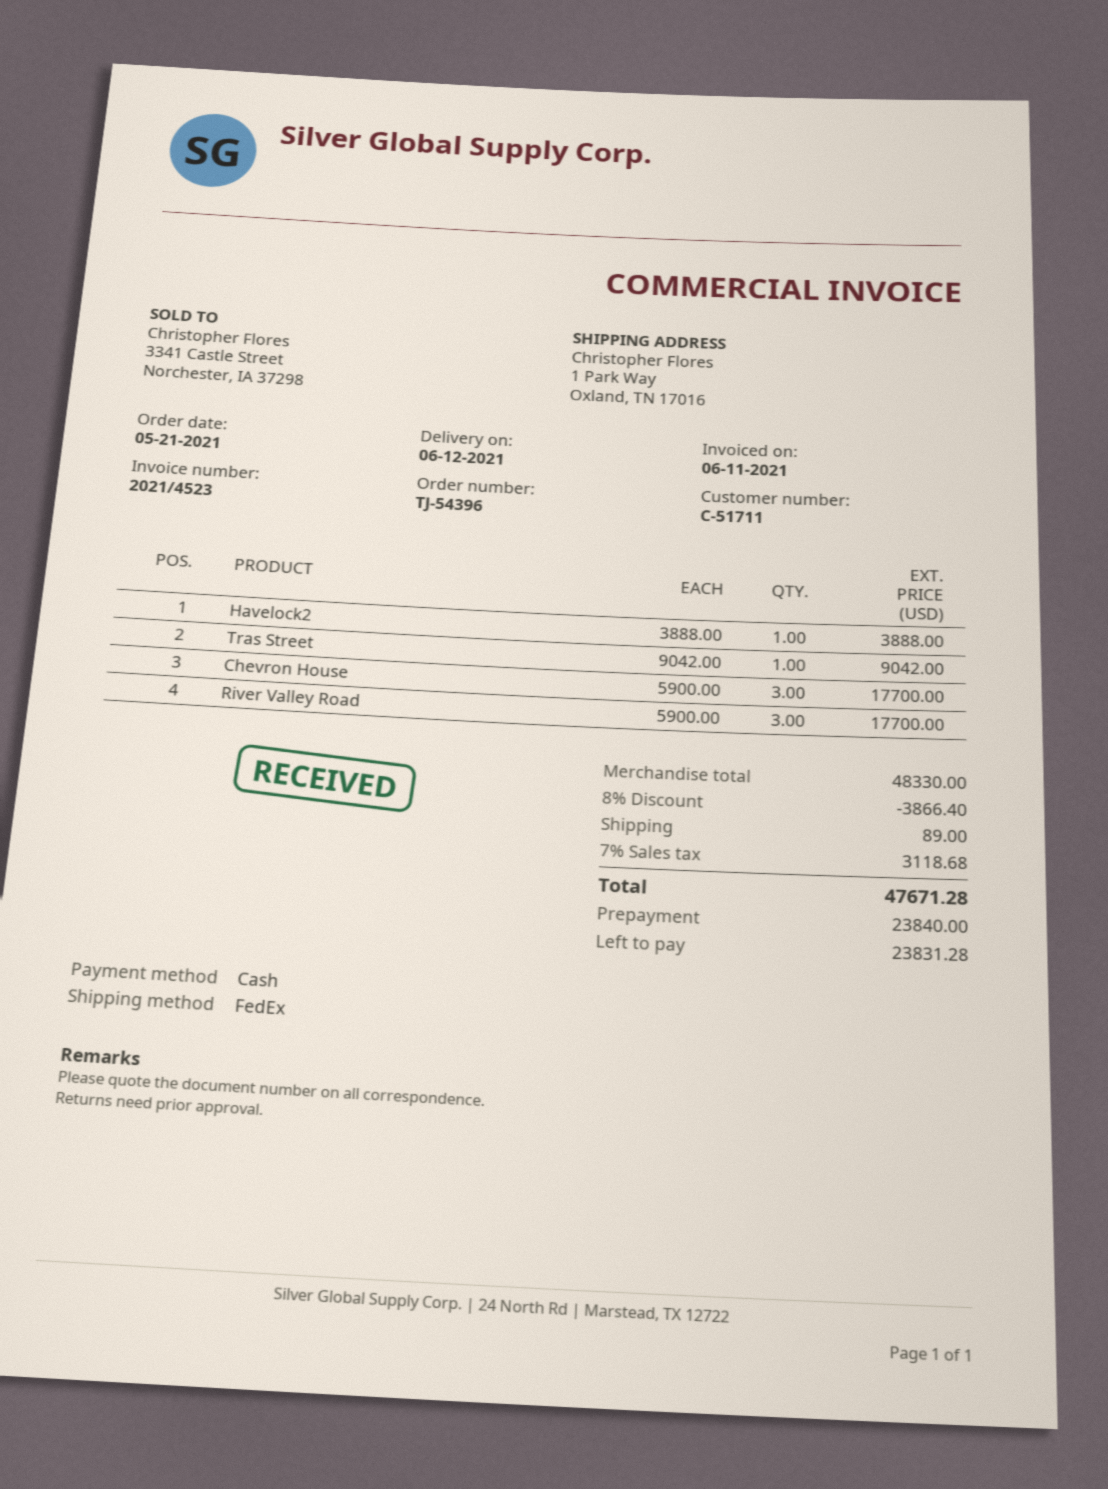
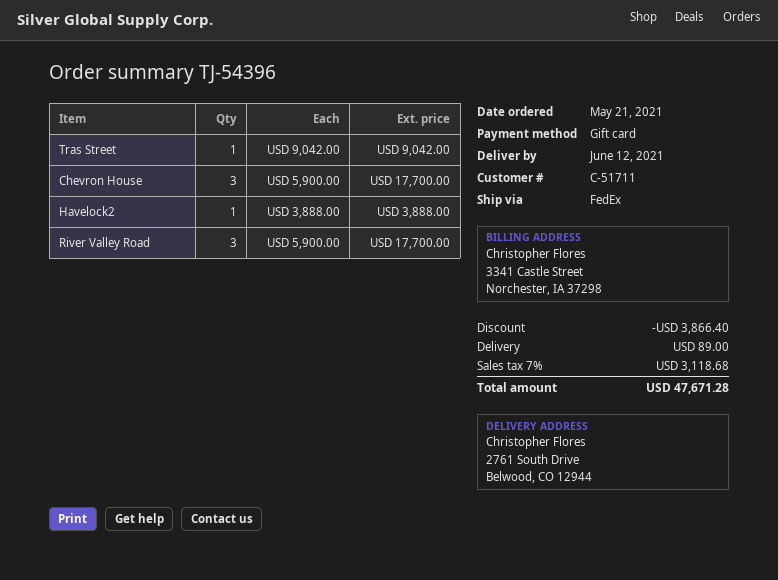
payment method: cash -> gift card
ship to: 1 Park Way, Oxland, TN 17016 -> 2761 South Drive, Belwood, CO 12944

